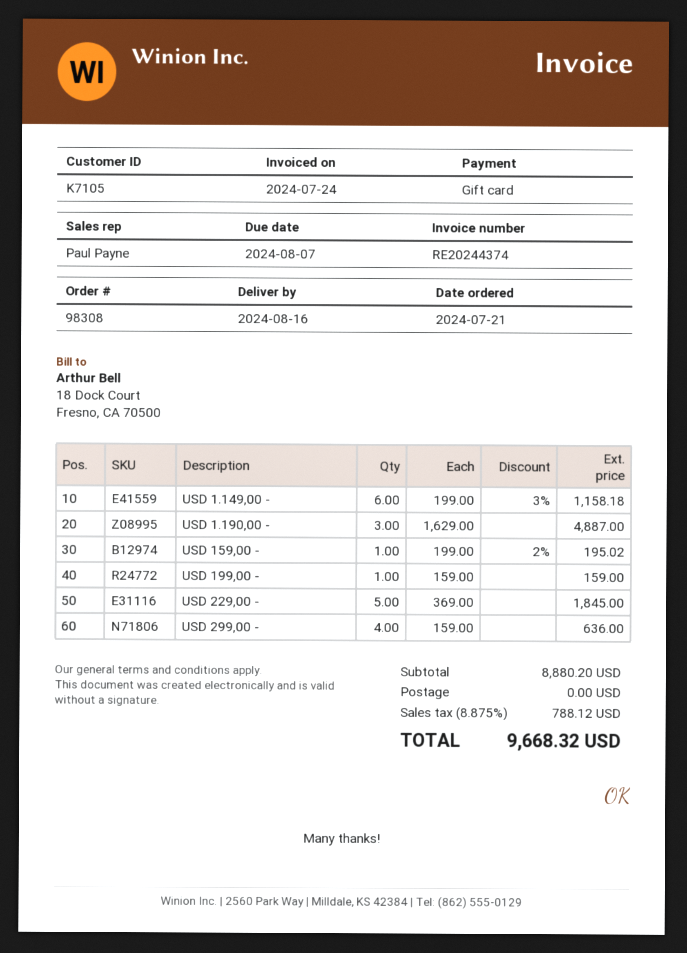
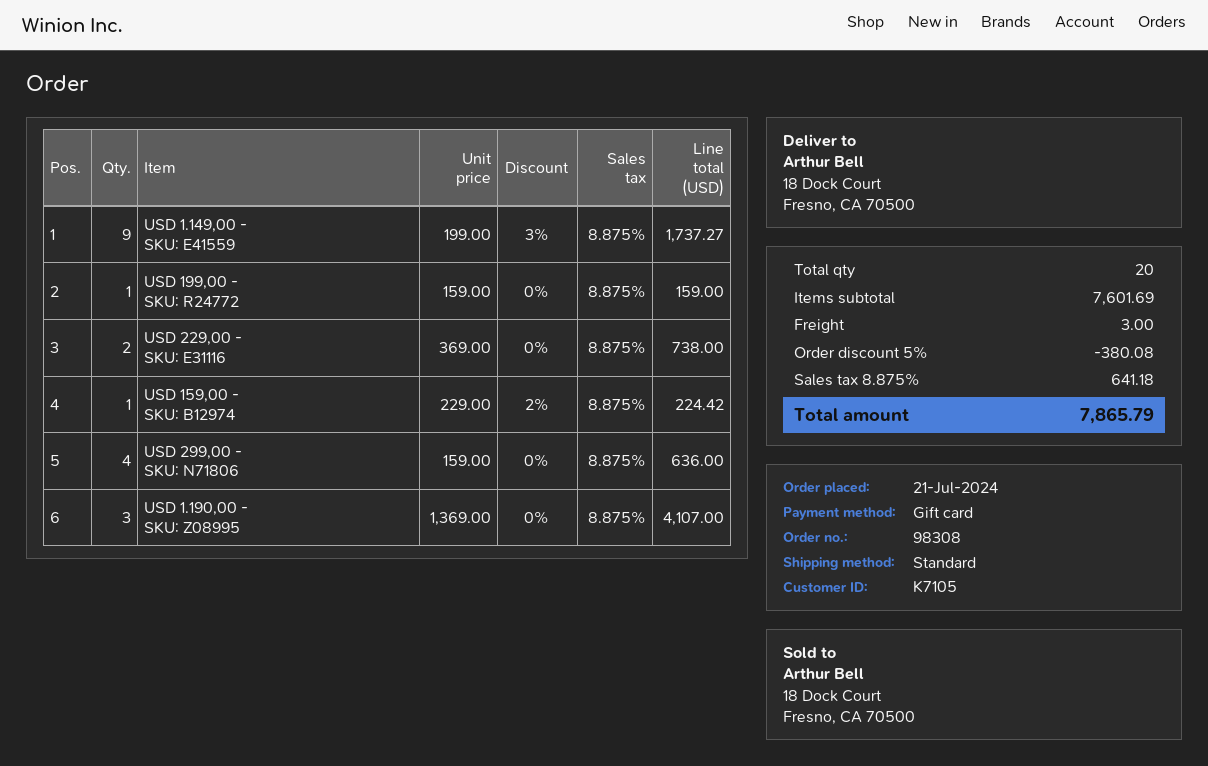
USD 1.149,00 -: 6 x 199.00 - 3% = 1158.18 -> 9 x 199.00 - 3% = 1737.27
USD 1.190,00 -: 3 x 1629.00 = 4887.00 -> 3 x 1369.00 = 4107.00
USD 159,00 -: 1 x 199.00 - 2% = 195.02 -> 1 x 229.00 - 2% = 224.42
USD 229,00 -: 5 x 369.00 = 1845.00 -> 2 x 369.00 = 738.00
subtotal: 8880.20 -> 7601.69
discount: none -> 5% = 380.08
shipping: 0.00 -> 3.00
tax: 8.875% = 788.12 -> 8.875% = 641.18
total: 9668.32 -> 7865.79

